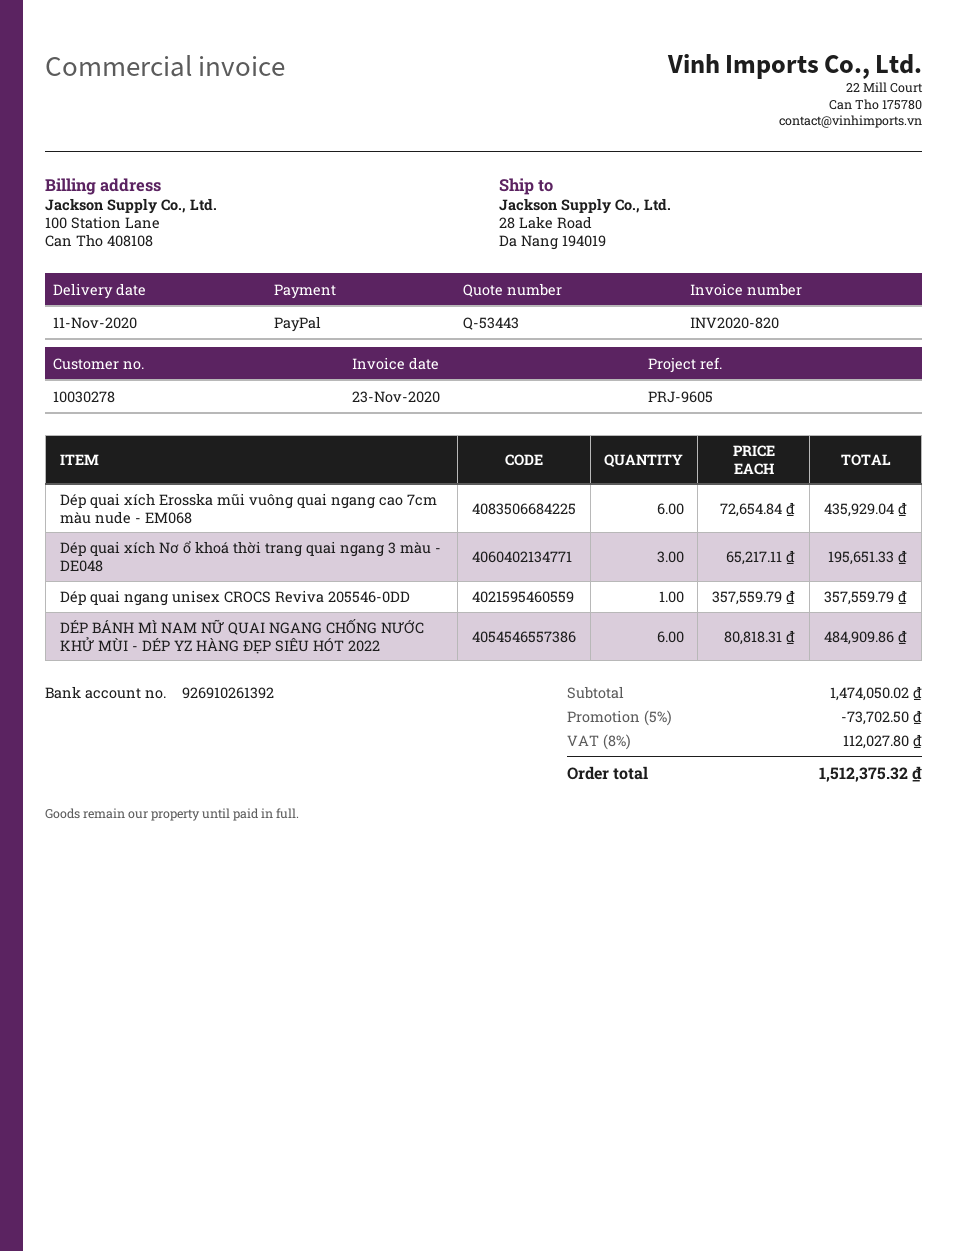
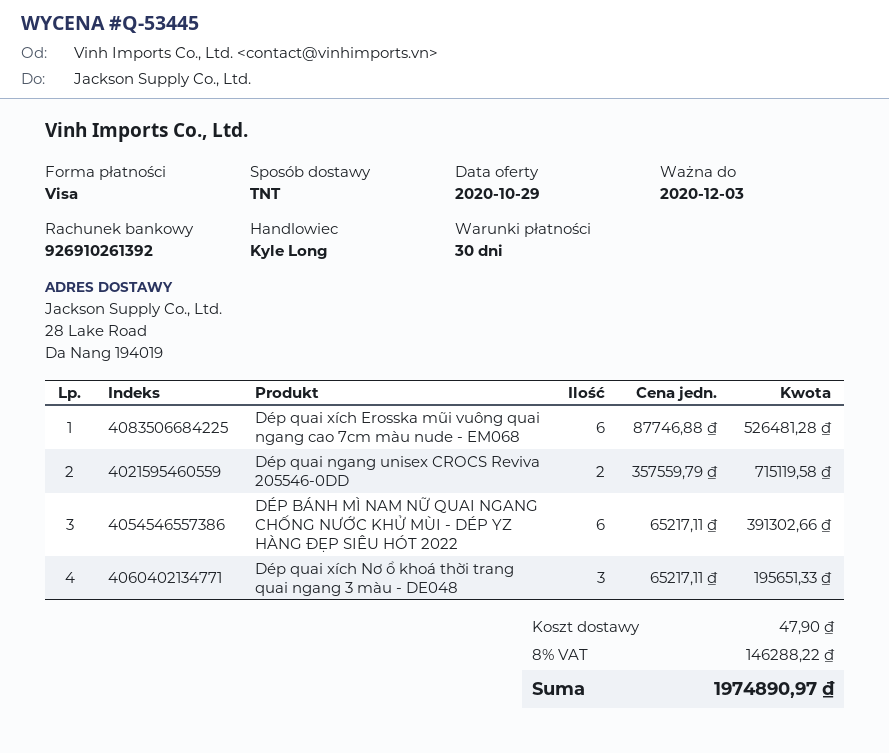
quote number: Q-53443 -> Q-53445
payment method: PayPal -> Visa
Dép quai xích Erosska mũi vuông quai ngang cao 7cm màu nude - EM068: 6 x 72654.84 = 435929.04 -> 6 x 87746.88 = 526481.28
Dép quai ngang unisex CROCS Reviva 205546-0DD: 1 x 357559.79 = 357559.79 -> 2 x 357559.79 = 715119.58
DÉP BÁNH MÌ NAM NỮ QUAI NGANG CHỐNG NƯỚC KHỬ MÙI - DÉP YZ HÀNG ĐẸP SIÊU HÓT 2022: 6 x 80818.31 = 484909.86 -> 6 x 65217.11 = 391302.66
discount: 5% = 73702.50 -> none
shipping: none -> 47.90
tax: 8% = 112027.80 -> 8% = 146288.22
total: 1512375.32 -> 1974890.97

